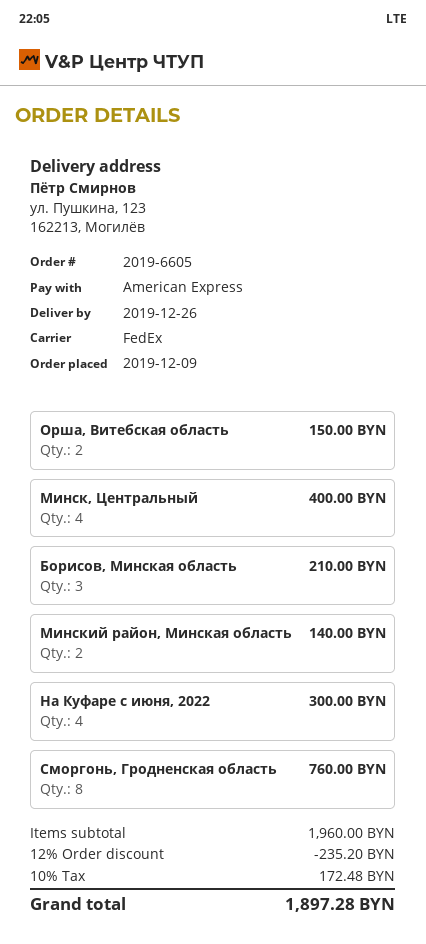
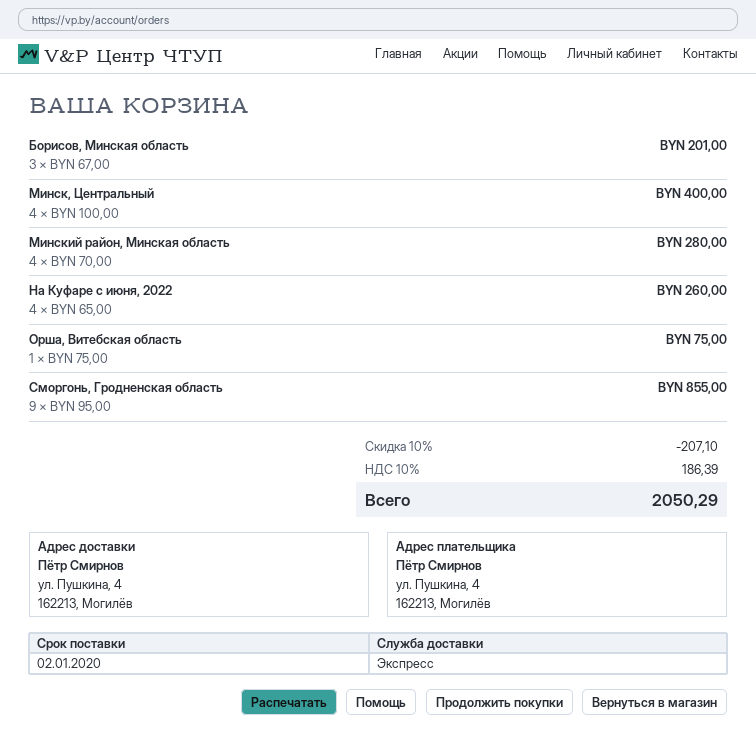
delivery date: 2019-12-26 -> 2020-01-02
shipping method: FedEx -> express
ship to: ул. Пушкина, 123, 162213, Могилёв -> ул. Пушкина, 4, 162213, Могилёв
Орша, Витебская область: 2 for 150.00 -> 1 for 75.00
Борисов, Минская область: 3 for 210.00 -> 3 for 201.00
Минский район, Минская область: 2 for 140.00 -> 4 for 280.00
На Куфаре с июня, 2022: 4 for 300.00 -> 4 for 260.00
Сморгонь, Гродненская область: 8 for 760.00 -> 9 for 855.00
discount: 12% = 235.20 -> 10% = 207.10
tax: 10% = 172.48 -> 10% = 186.39
total: 1897.28 -> 2050.29

